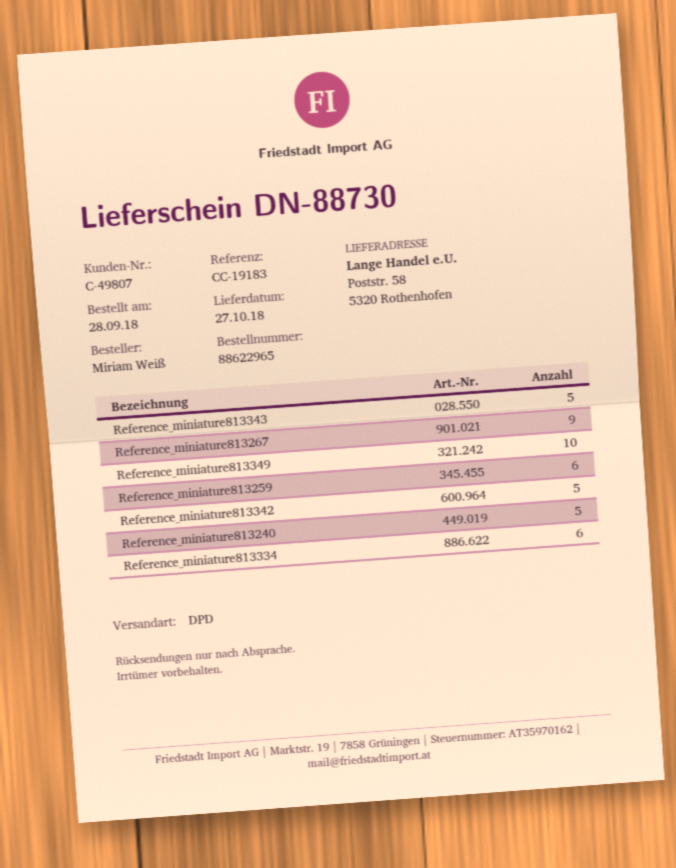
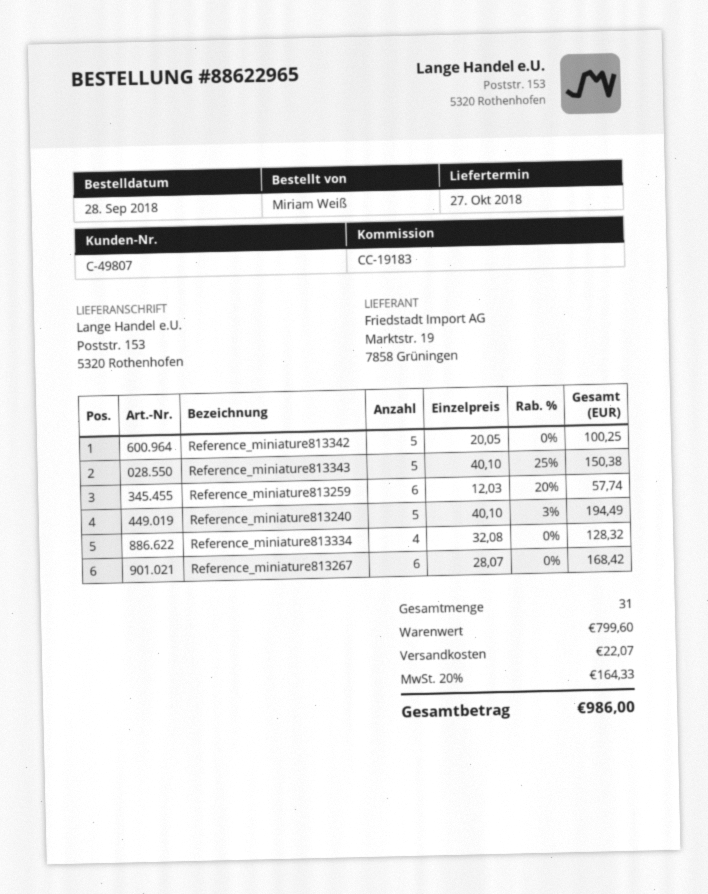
ship to: Poststr. 58, 5320 Rothenhofen -> Poststr. 153, 5320 Rothenhofen
Reference_miniature813267: 9 -> 6
Reference_miniature813349: 10 -> none
Reference_miniature813334: 6 -> 4

